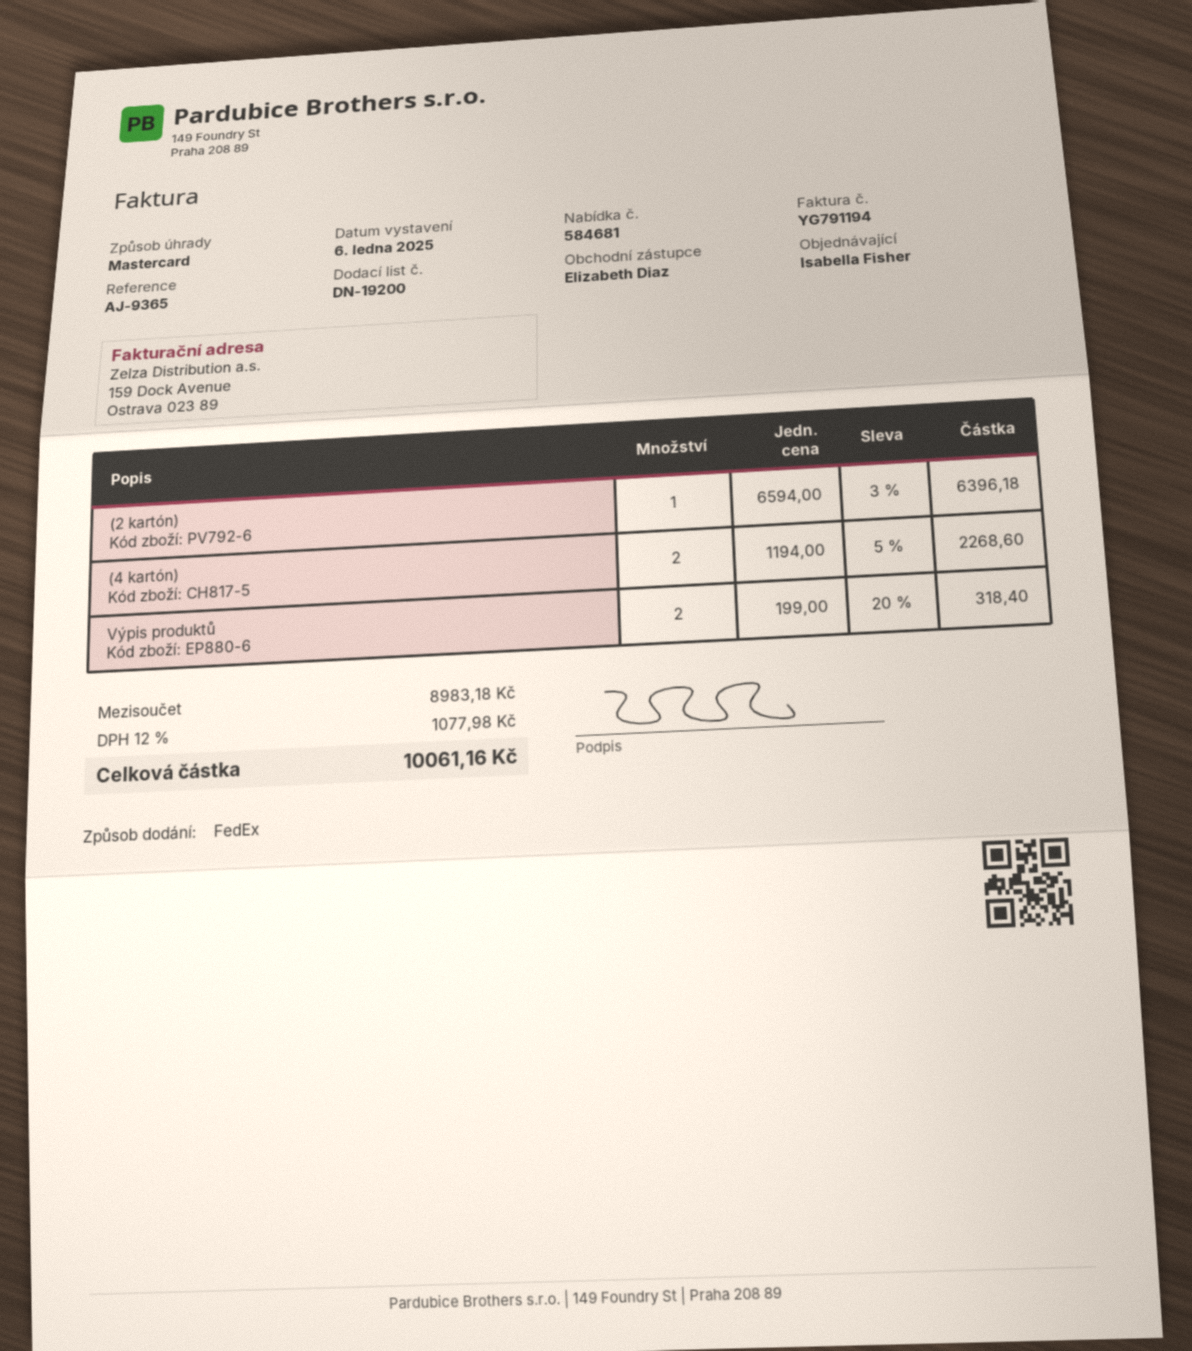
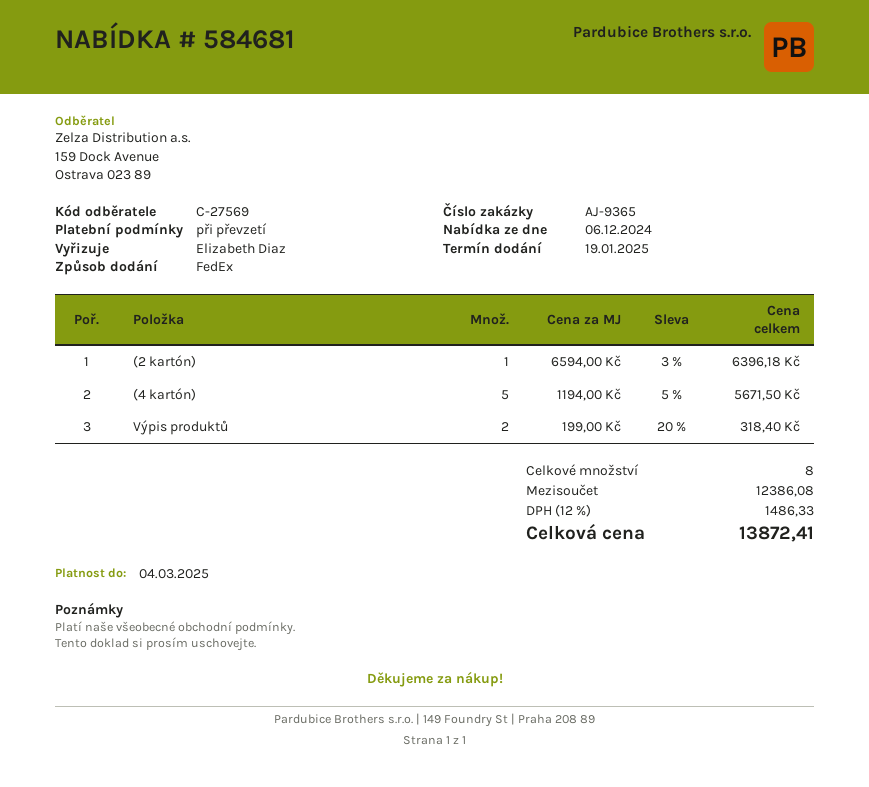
(4 kartón): 2 x 1194.00 - 5% = 2268.60 -> 5 x 1194.00 - 5% = 5671.50
subtotal: 8983.18 -> 12386.08
tax: 12% = 1077.98 -> 12% = 1486.33
total: 10061.16 -> 13872.41

